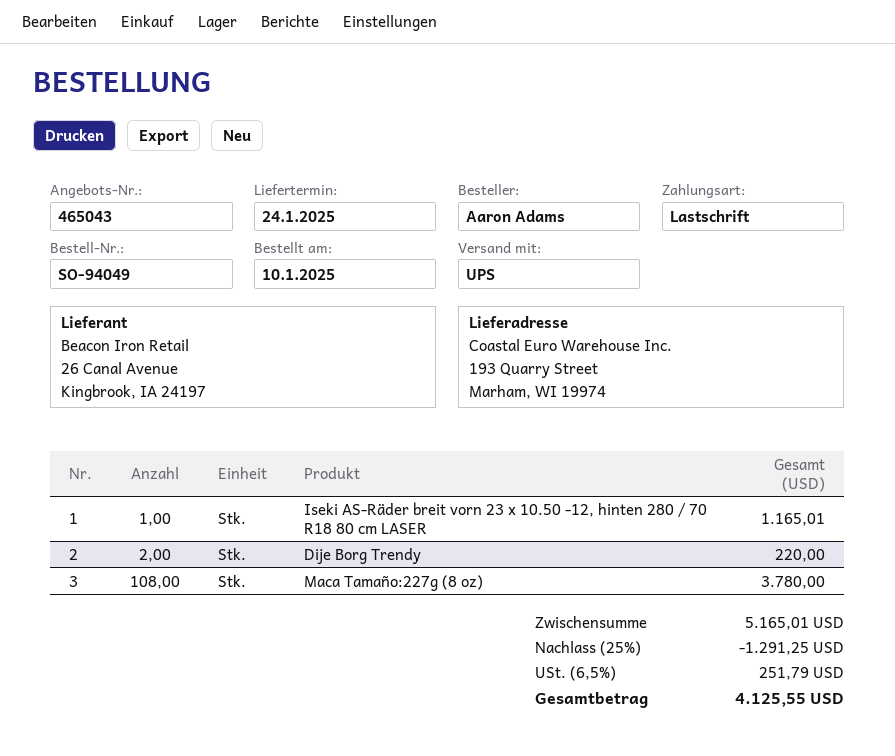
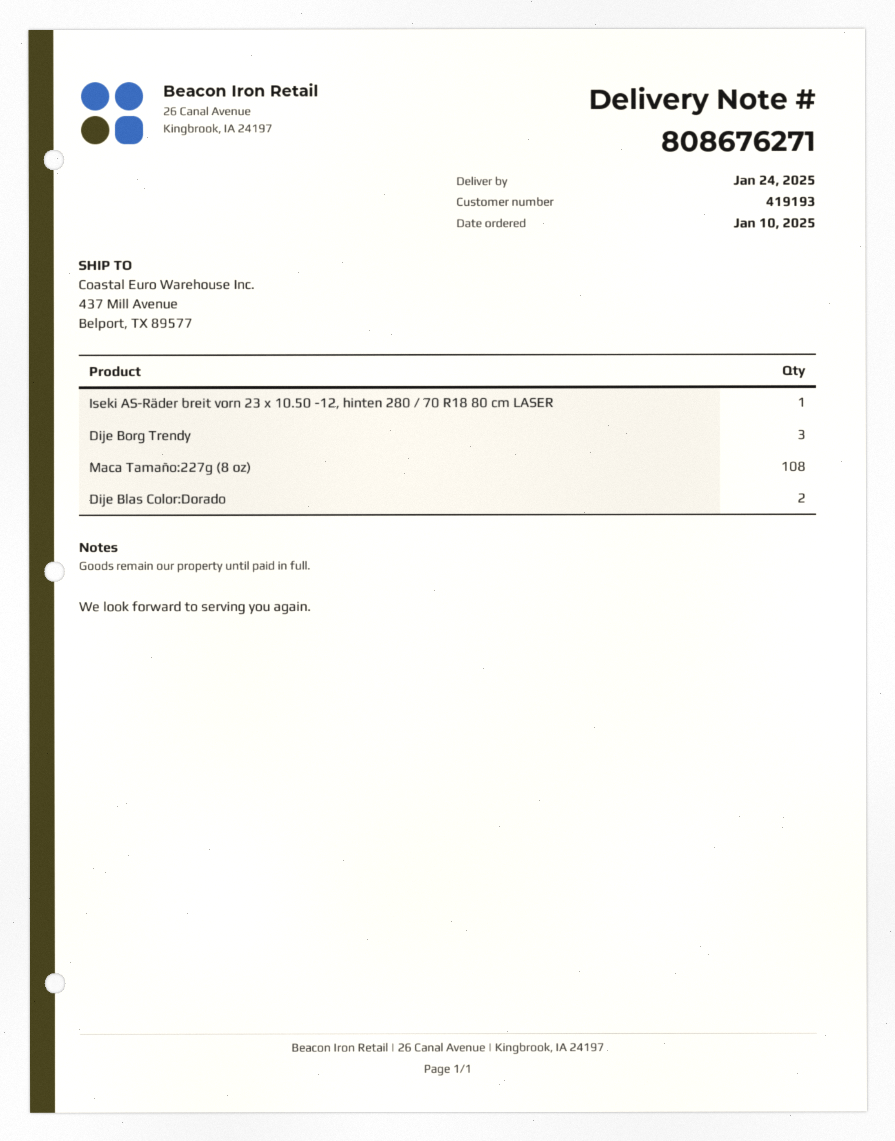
ship to: 193 Quarry Street, Marham, WI 19974 -> 437 Mill Avenue, Belport, TX 89577
Dije Borg Trendy: 2 -> 3
Dije Blas Color:Dorado: none -> 2

